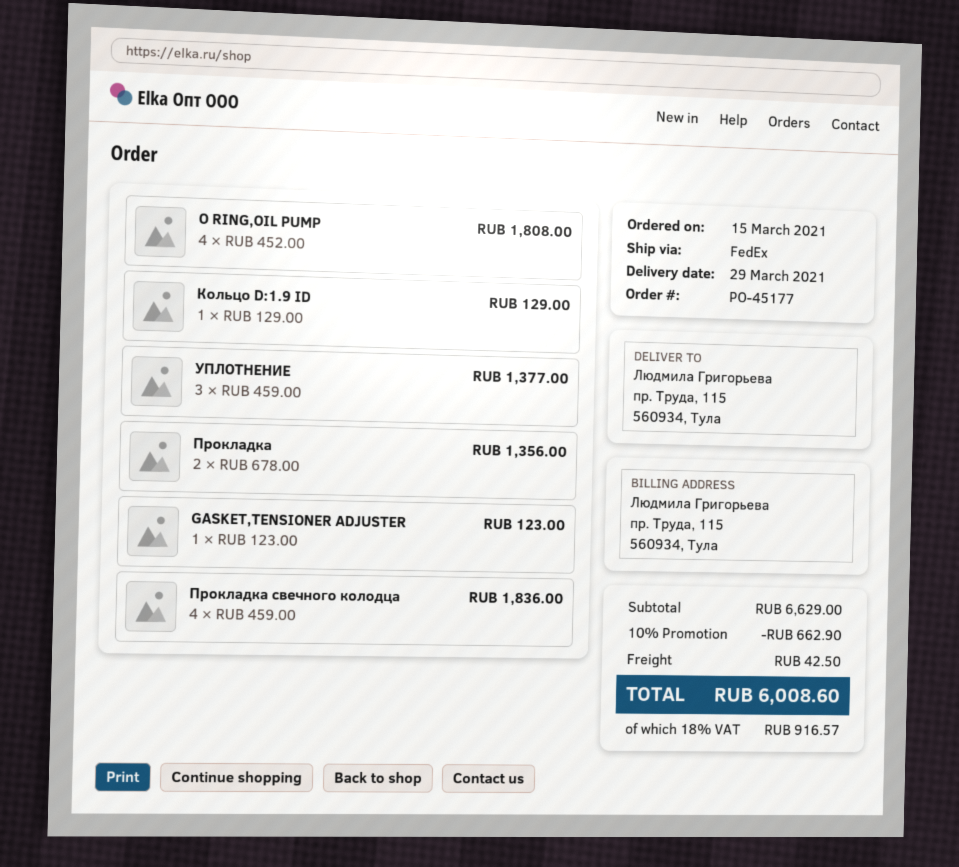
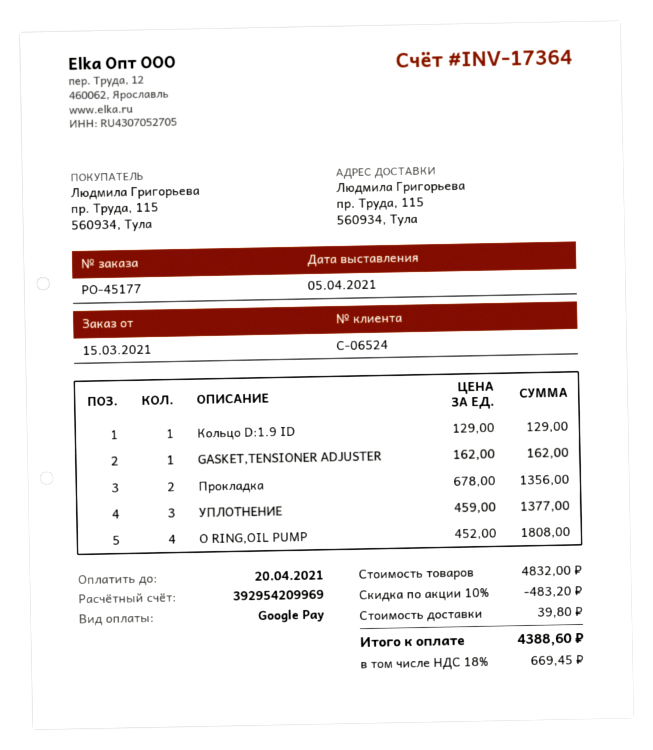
GASKET,TENSIONER ADJUSTER: 1 x 123.00 = 123.00 -> 1 x 162.00 = 162.00
Прокладка свечного колодца: 4 x 459.00 = 1836.00 -> none
subtotal: 6629.00 -> 4832.00
discount: 10% = 662.90 -> 10% = 483.20
shipping: 42.50 -> 39.80
tax: 18% = 916.57 -> 18% = 669.45
total: 6008.60 -> 4388.60

